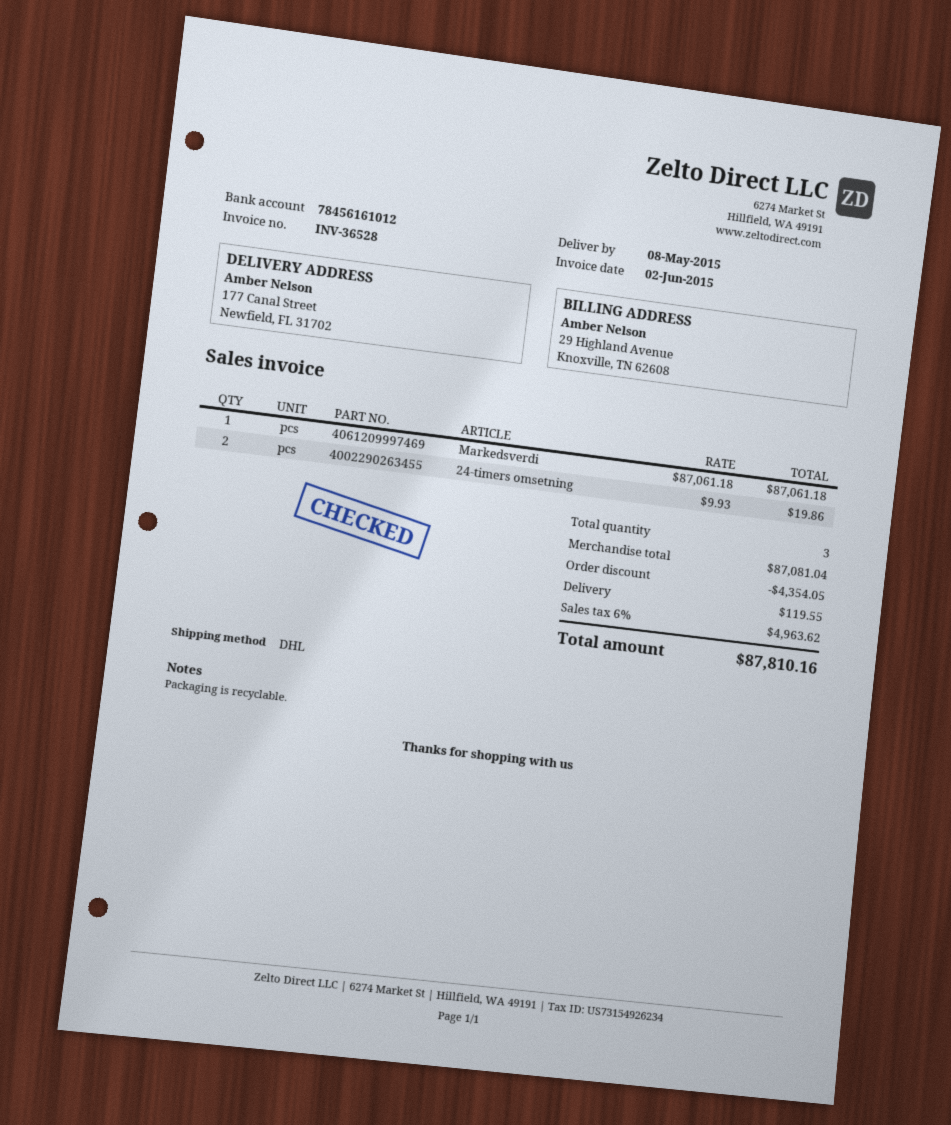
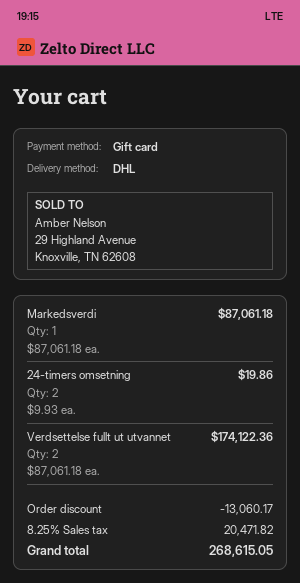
Verdsettelse fullt ut utvannet: none -> 2 x 87061.18 = 174122.36
discount: 4354.05 -> 13060.17
shipping: 119.55 -> none
tax: 6% = 4963.62 -> 8.25% = 20471.82
total: 87810.16 -> 268615.05

